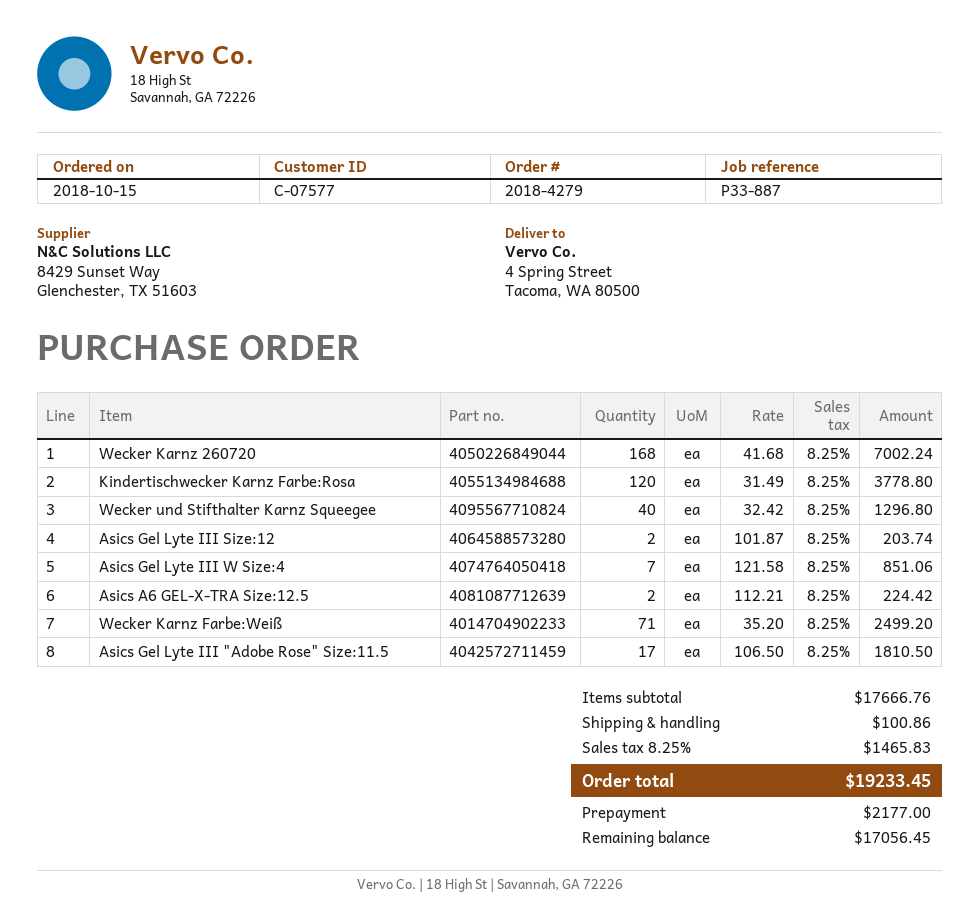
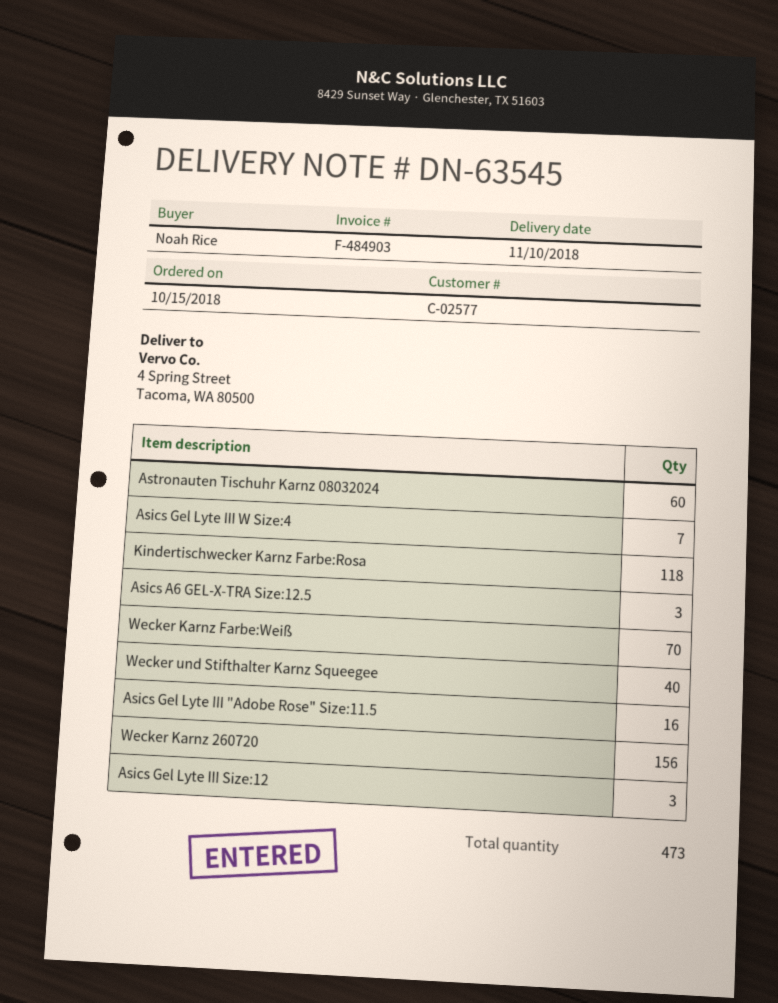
customer number: C-07577 -> C-02577
Wecker Karnz 260720: 168 -> 156
Kindertischwecker Karnz Farbe:Rosa: 120 -> 118
Asics Gel Lyte III Size:12: 2 -> 3
Asics A6 GEL-X-TRA Size:12.5: 2 -> 3
Wecker Karnz Farbe:Weiß: 71 -> 70
Asics Gel Lyte III "Adobe Rose" Size:11.5: 17 -> 16
Astronauten Tischuhr Karnz 08032024: none -> 60

